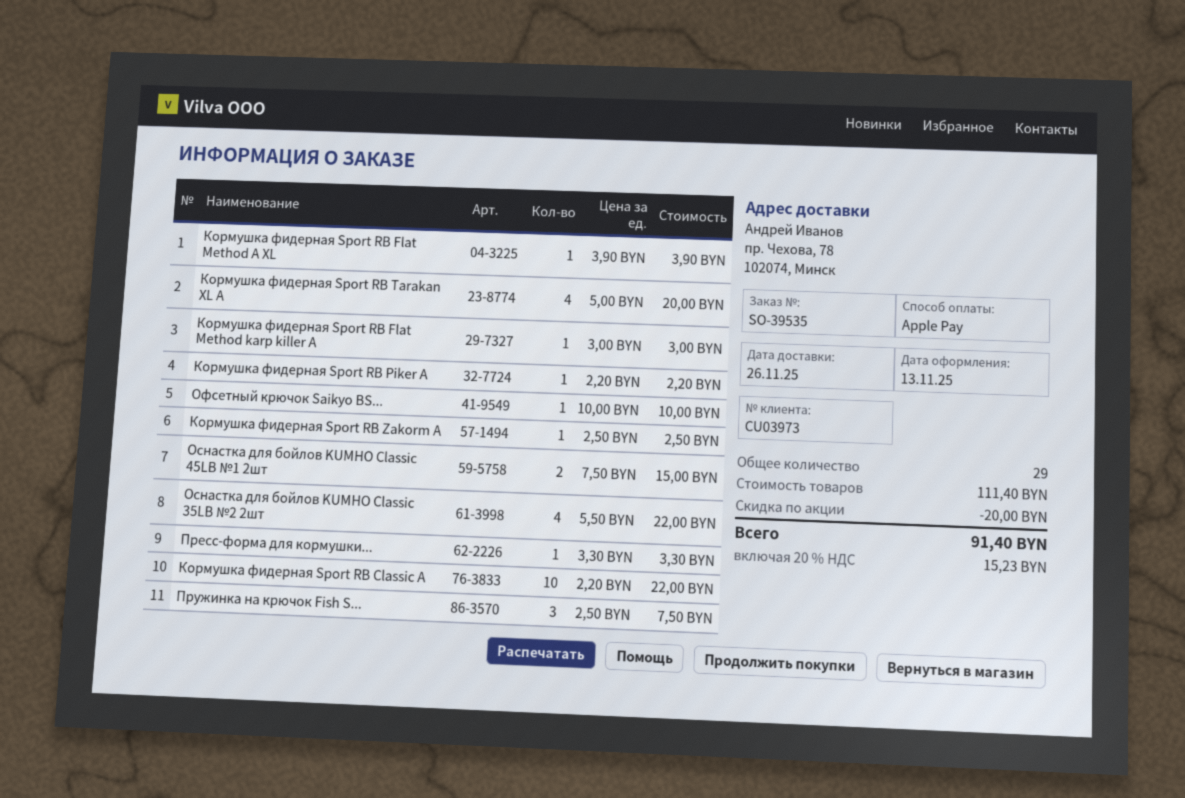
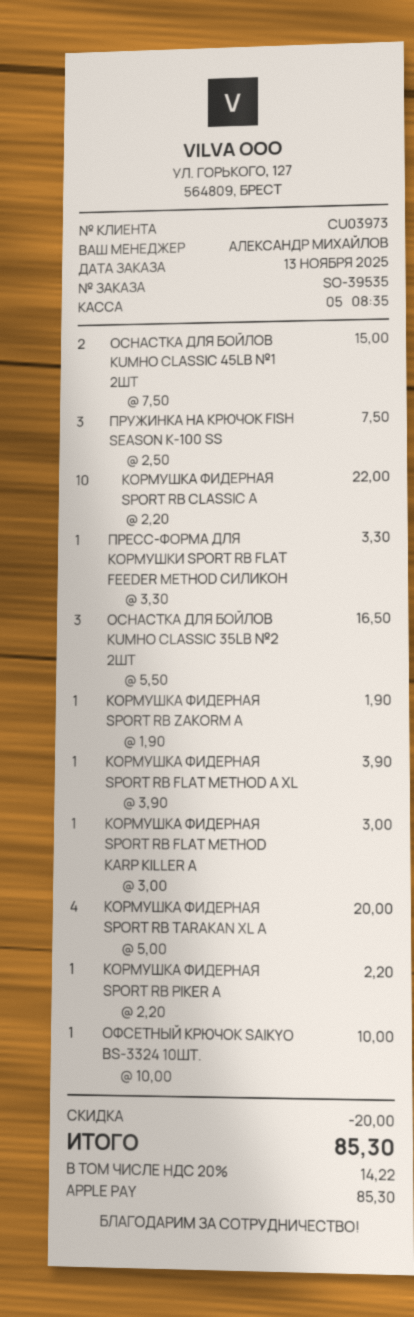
Кормушка фидерная Sport RB Zakorm A: 1 x 2.50 = 2.50 -> 1 x 1.90 = 1.90
Оснастка для бойлов KUMHO Classic 35LB №2 2шт: 4 x 5.50 = 22.00 -> 3 x 5.50 = 16.50
tax: 20% = 15.23 -> 20% = 14.22
total: 91.40 -> 85.30

